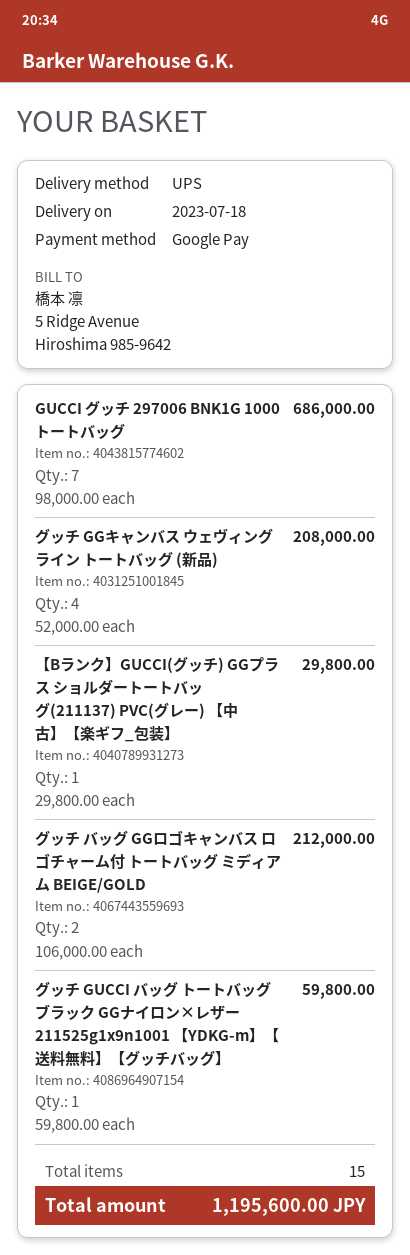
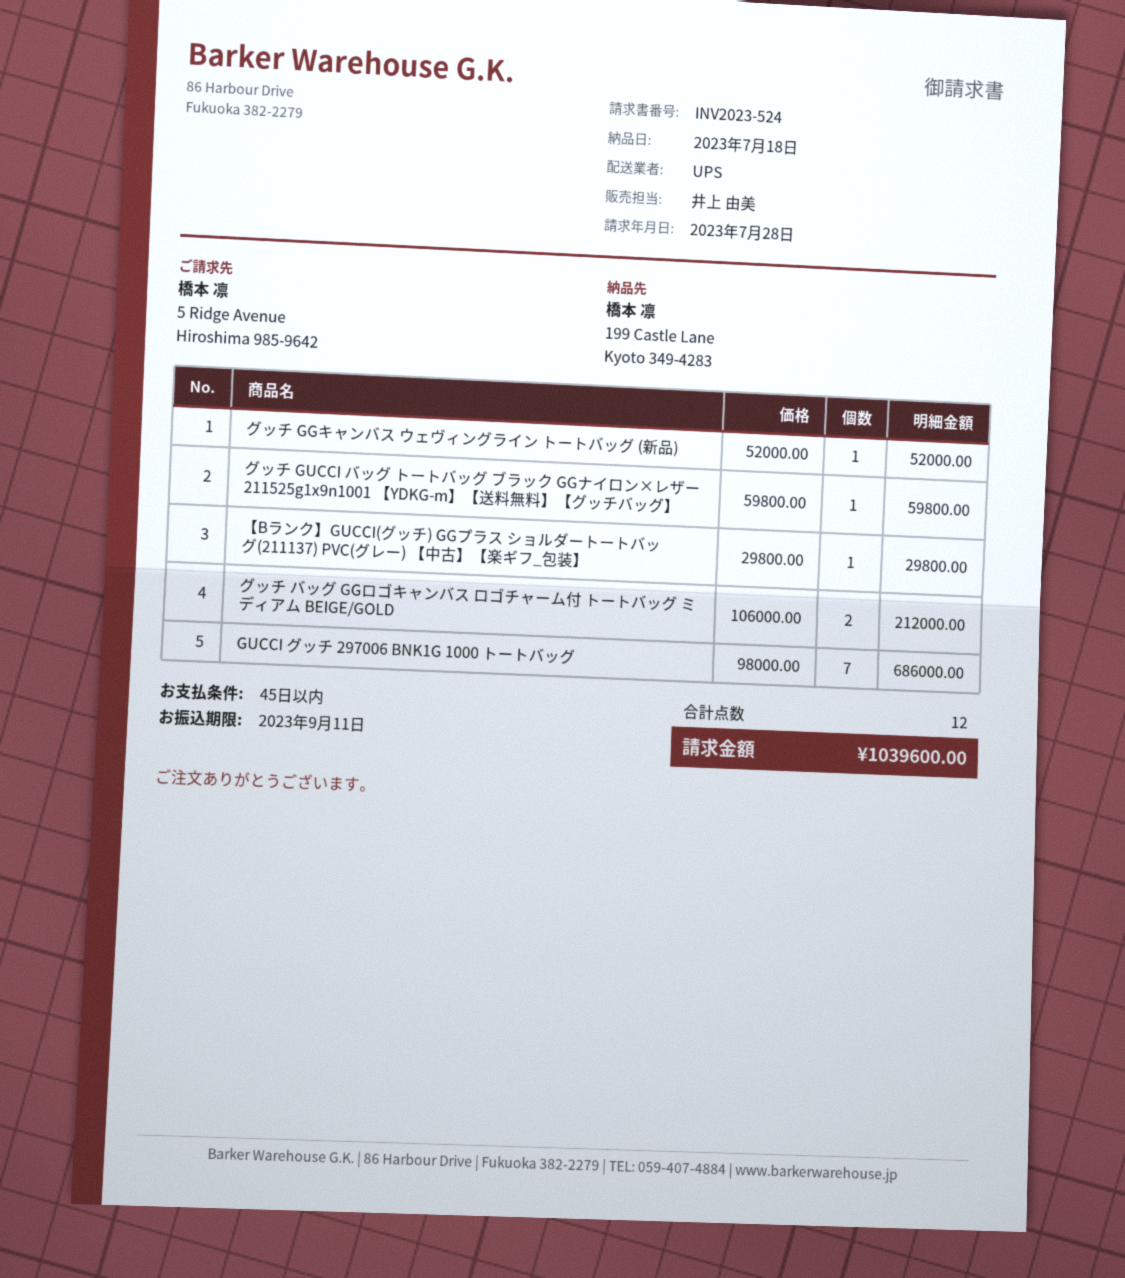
グッチ GGキャンバス ウェヴィングライン トートバッグ (新品): 4 x 52000.00 = 208000.00 -> 1 x 52000.00 = 52000.00
total quantity: 15 -> 12
total: 1195600.00 -> 1039600.00

